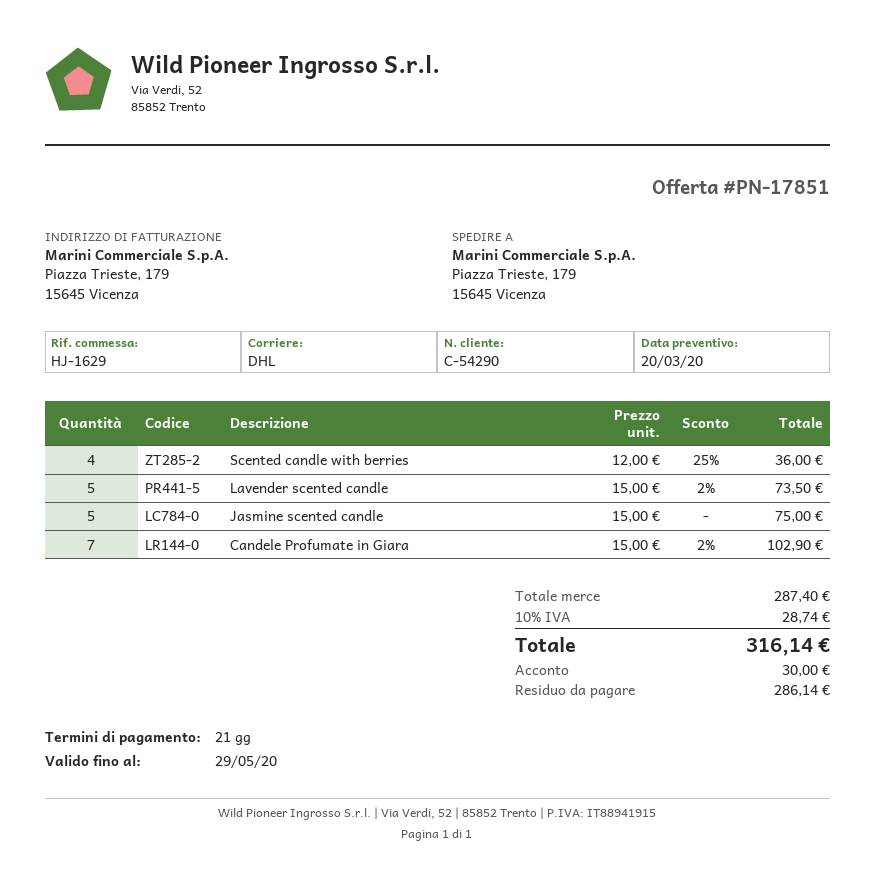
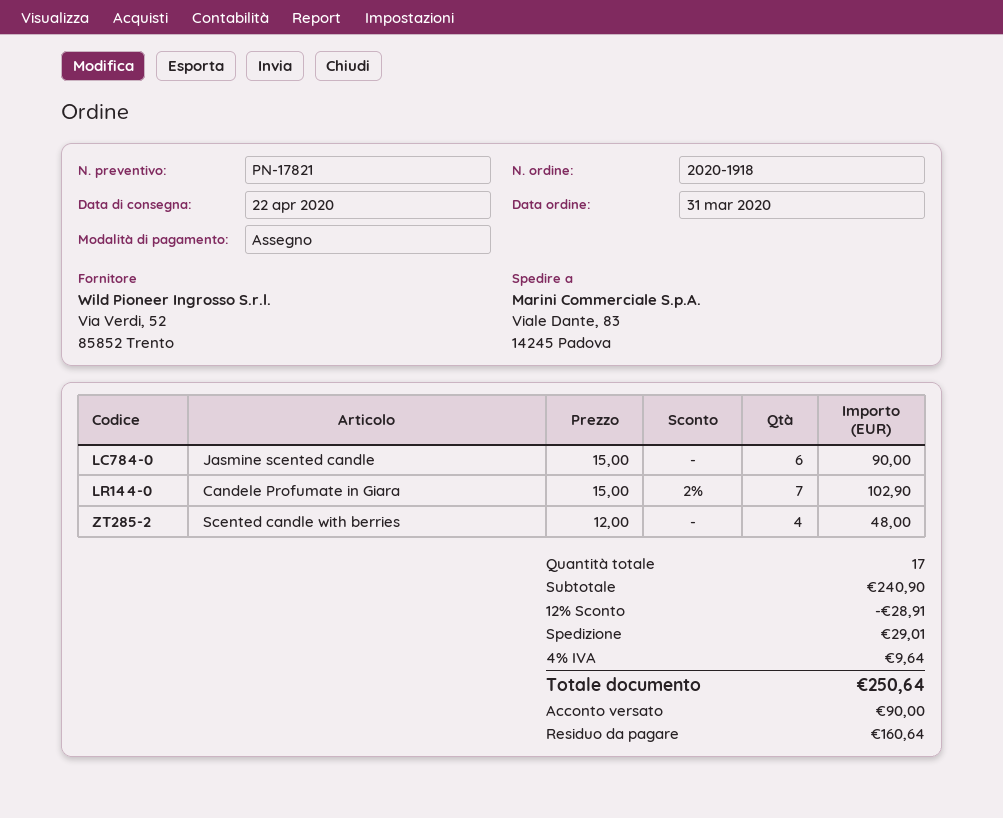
quote number: PN-17851 -> PN-17821
ship to: Piazza Trieste, 179, 15645 Vicenza -> Viale Dante, 83, 14245 Padova
Scented candle with berries: 4 x 12.00 - 25% = 36.00 -> 4 x 12.00 = 48.00
Lavender scented candle: 5 x 15.00 - 2% = 73.50 -> none
Jasmine scented candle: 5 x 15.00 = 75.00 -> 6 x 15.00 = 90.00
subtotal: 287.40 -> 240.90
discount: none -> 12% = 28.91
shipping: none -> 29.01
tax: 10% = 28.74 -> 4% = 9.64
total: 316.14 -> 250.64
deposit: 30.00 -> 90.00
balance: 286.14 -> 160.64

